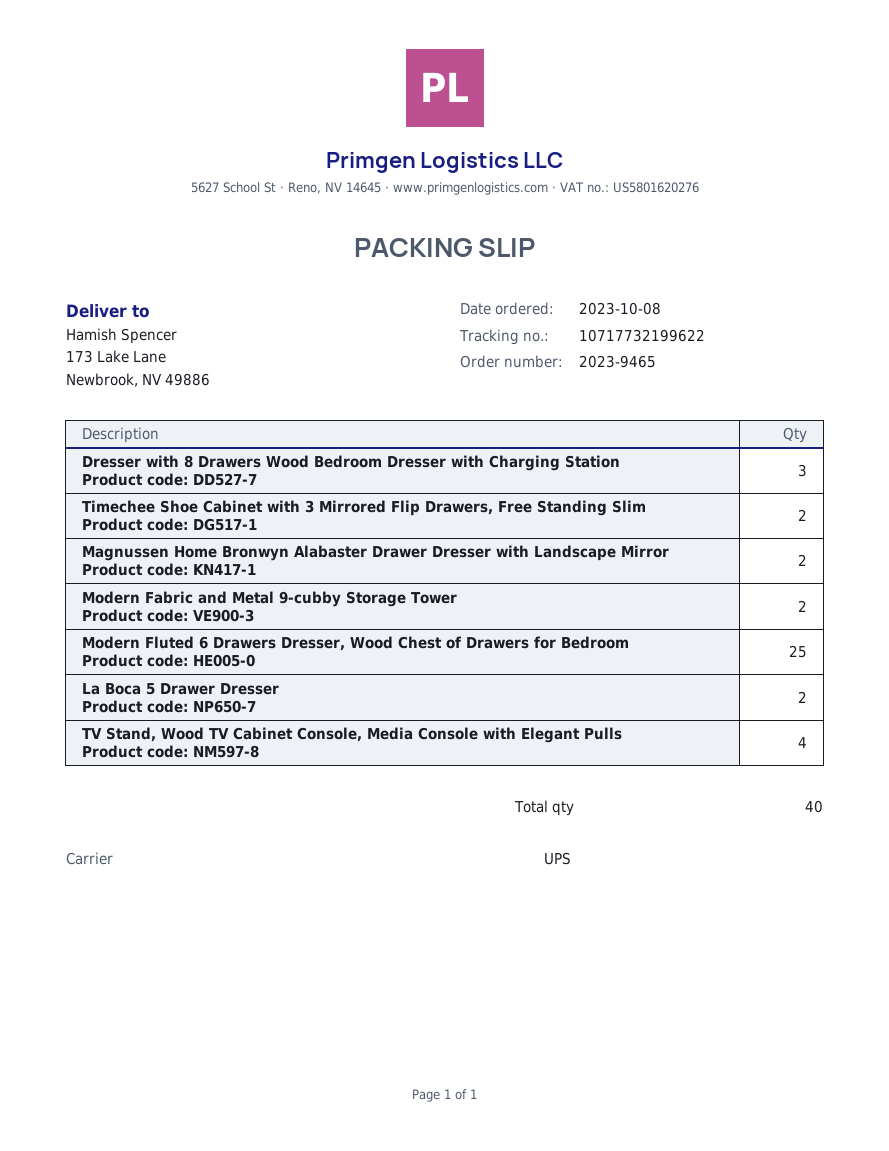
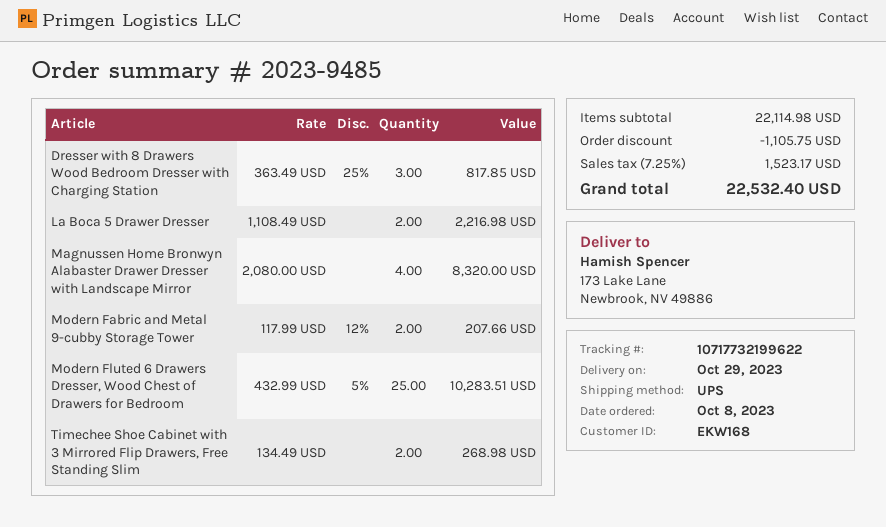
order number: 2023-9465 -> 2023-9485
Magnussen Home Bronwyn Alabaster Drawer Dresser with Landscape Mirror: 2 -> 4
TV Stand, Wood TV Cabinet Console, Media Console with Elegant Pulls: 4 -> none

